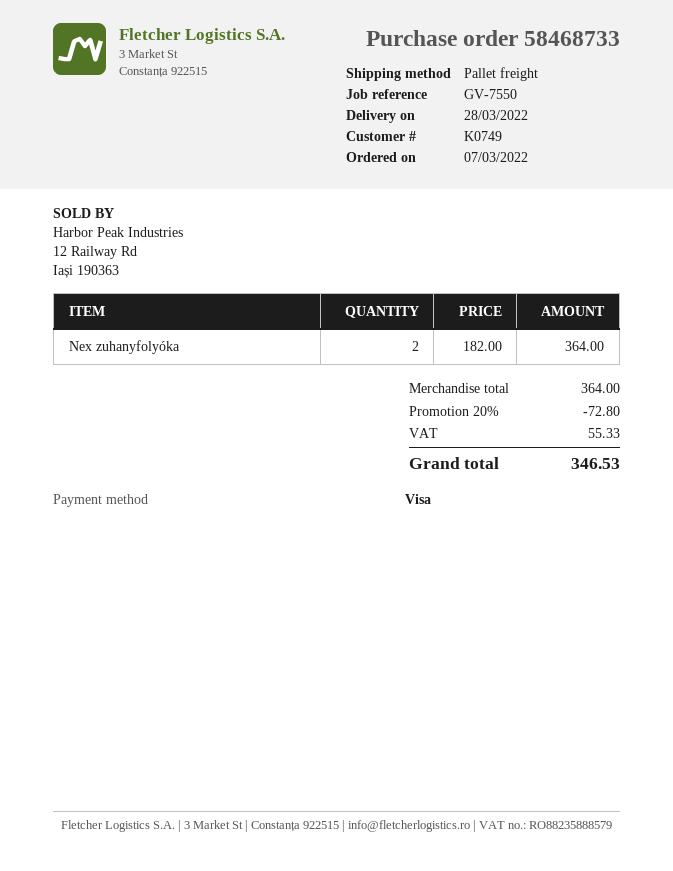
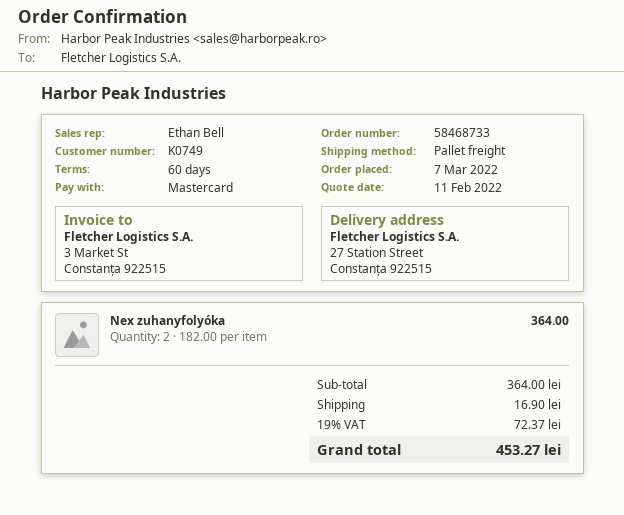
payment method: Visa -> Mastercard
discount: 20% = 72.80 -> none
shipping: none -> 16.90
tax: 55.33 -> 72.37
total: 346.53 -> 453.27

